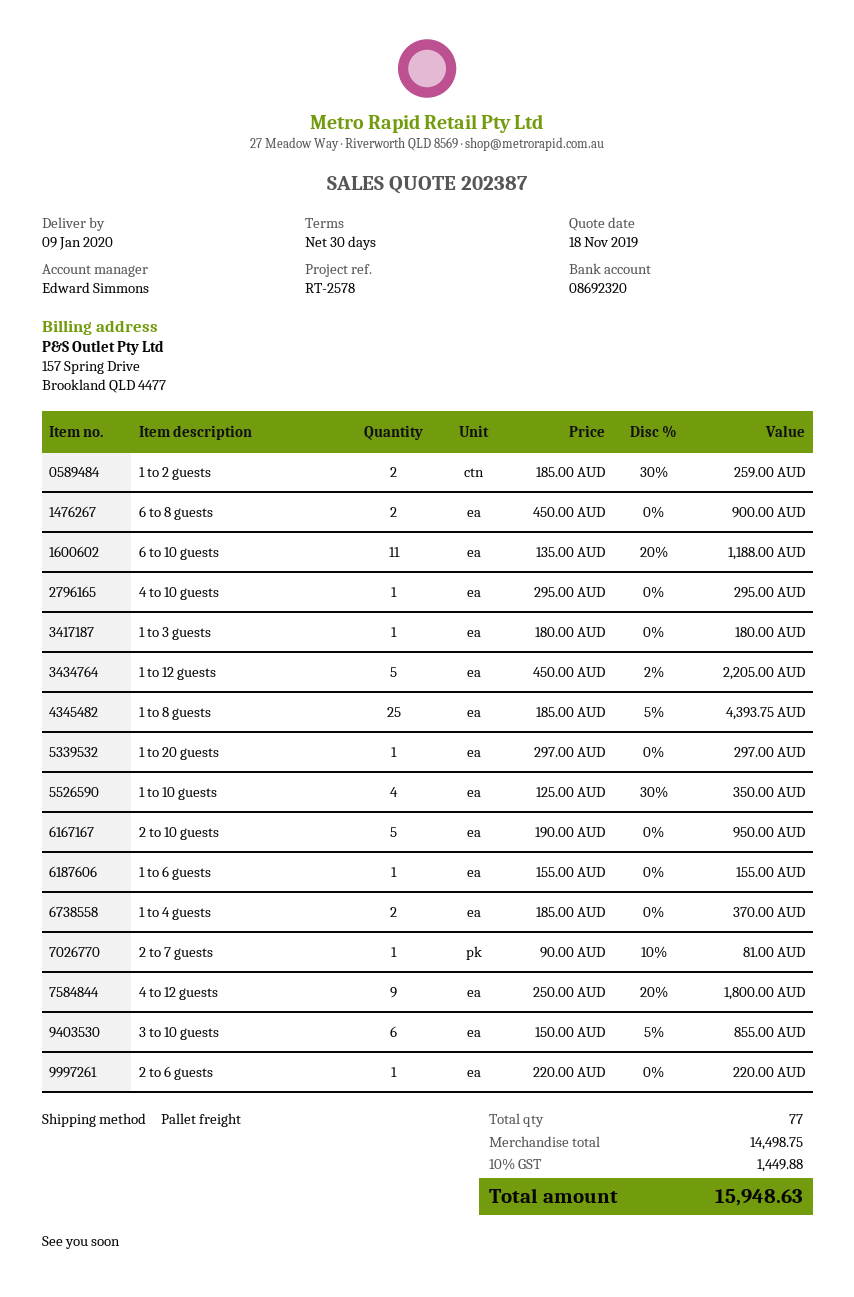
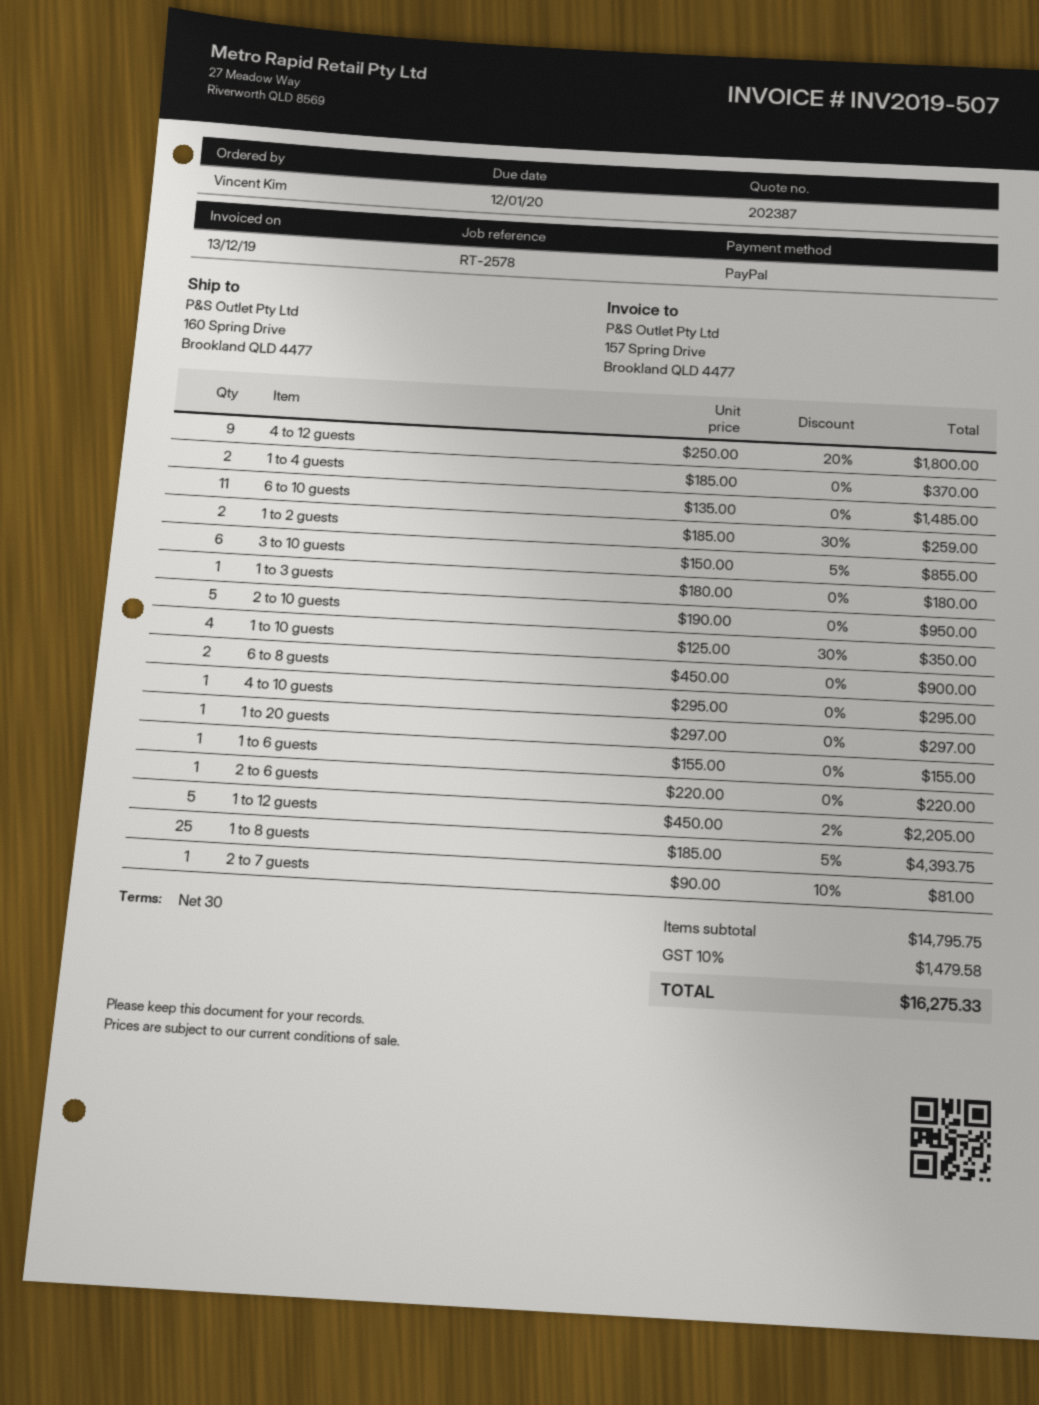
6 to 10 guests: 11 x 135.00 - 20% = 1188.00 -> 11 x 135.00 = 1485.00
subtotal: 14498.75 -> 14795.75
tax: 10% = 1449.88 -> 10% = 1479.58
total: 15948.63 -> 16275.33

